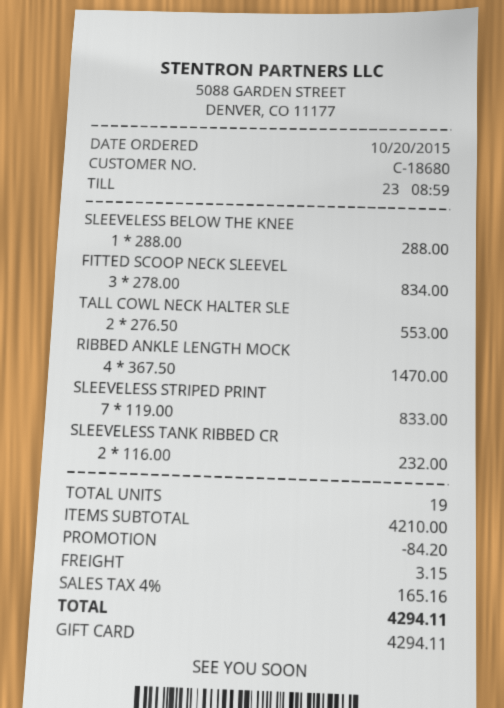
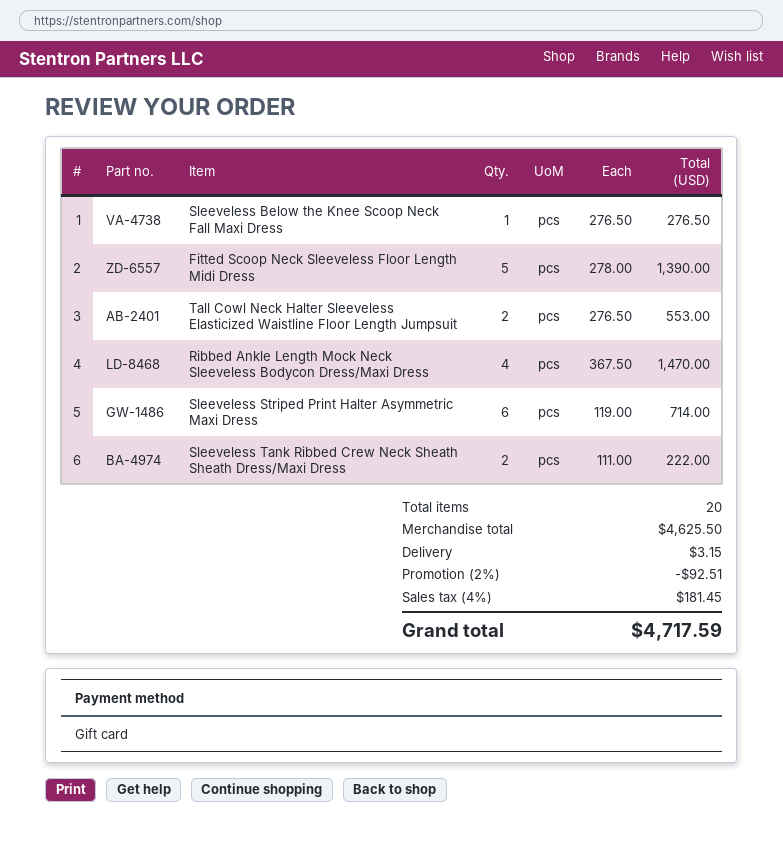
SLEEVELESS BELOW THE KNEE: 1 x 288.00 = 288.00 -> 1 x 276.50 = 276.50
FITTED SCOOP NECK SLEEVEL: 3 x 278.00 = 834.00 -> 5 x 278.00 = 1390.00
SLEEVELESS STRIPED PRINT: 7 x 119.00 = 833.00 -> 6 x 119.00 = 714.00
SLEEVELESS TANK RIBBED CR: 2 x 116.00 = 232.00 -> 2 x 111.00 = 222.00
total quantity: 19 -> 20
subtotal: 4210.00 -> 4625.50
discount: 84.20 -> 92.51
tax: 4% = 165.16 -> 4% = 181.45
total: 4294.11 -> 4717.59

